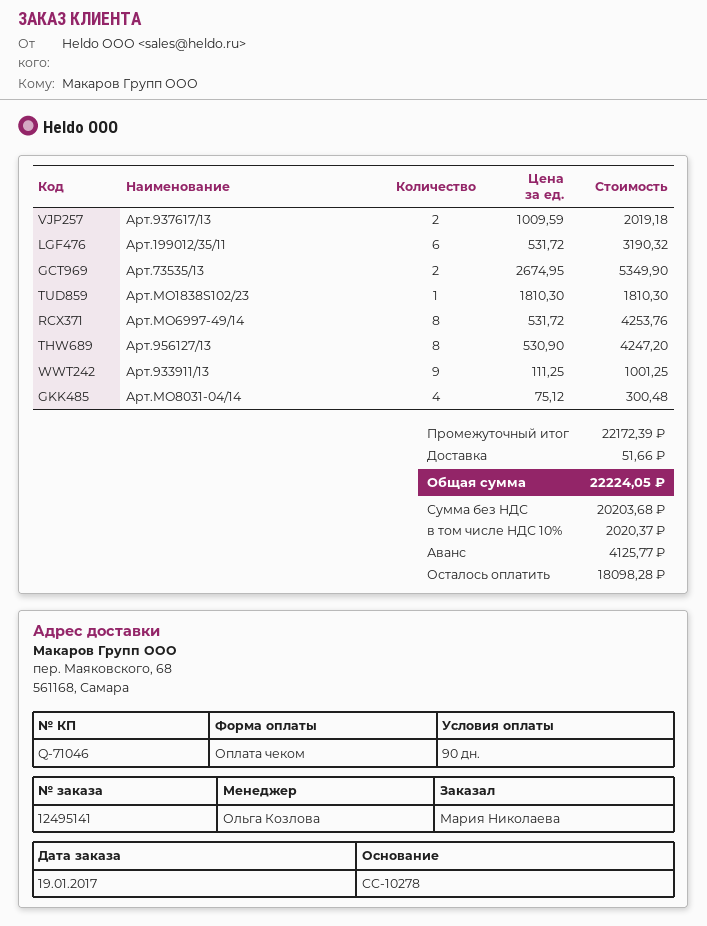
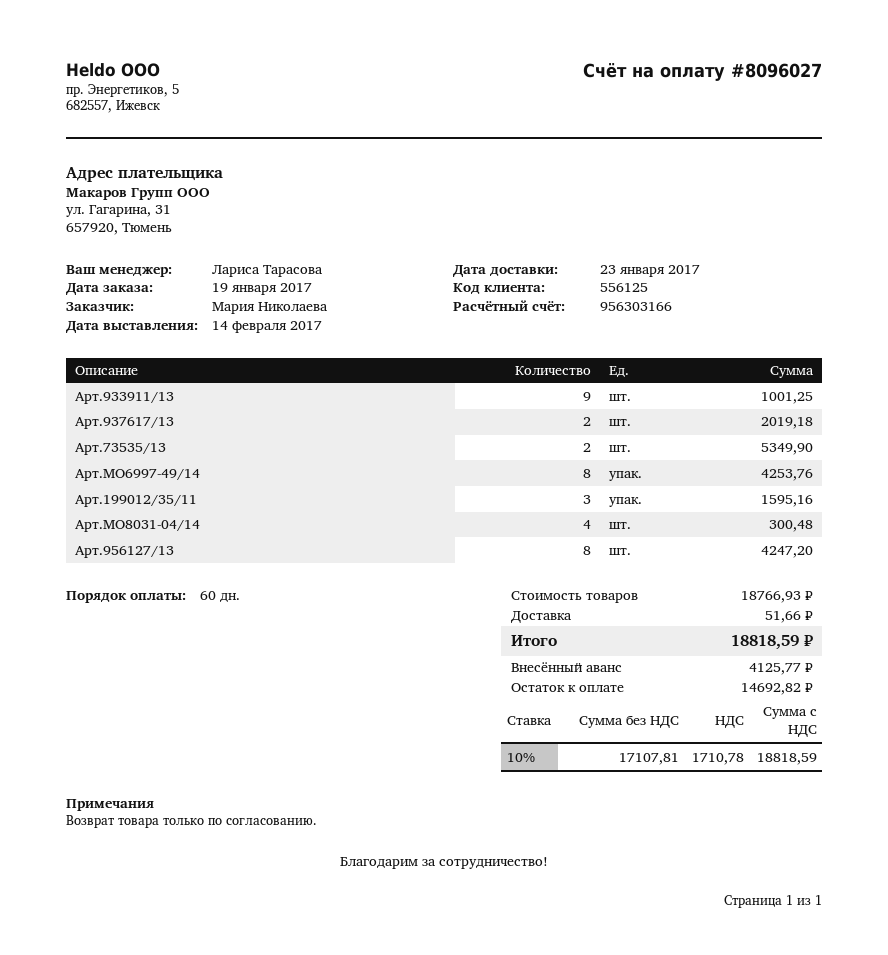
payment terms: 90 days -> 60 days
sales rep: Ольга Козлова -> Лариса Тарасова
Арт.199012/35/11: 6 for 3190.32 -> 3 for 1595.16
Арт.MO1838S102/23: 1 for 1810.30 -> none
subtotal: 22172.39 -> 18766.93
net: 20203.68 -> 17107.81
tax: 10% = 2020.37 -> 10% = 1710.78
total: 22224.05 -> 18818.59
balance: 18098.28 -> 14692.82

